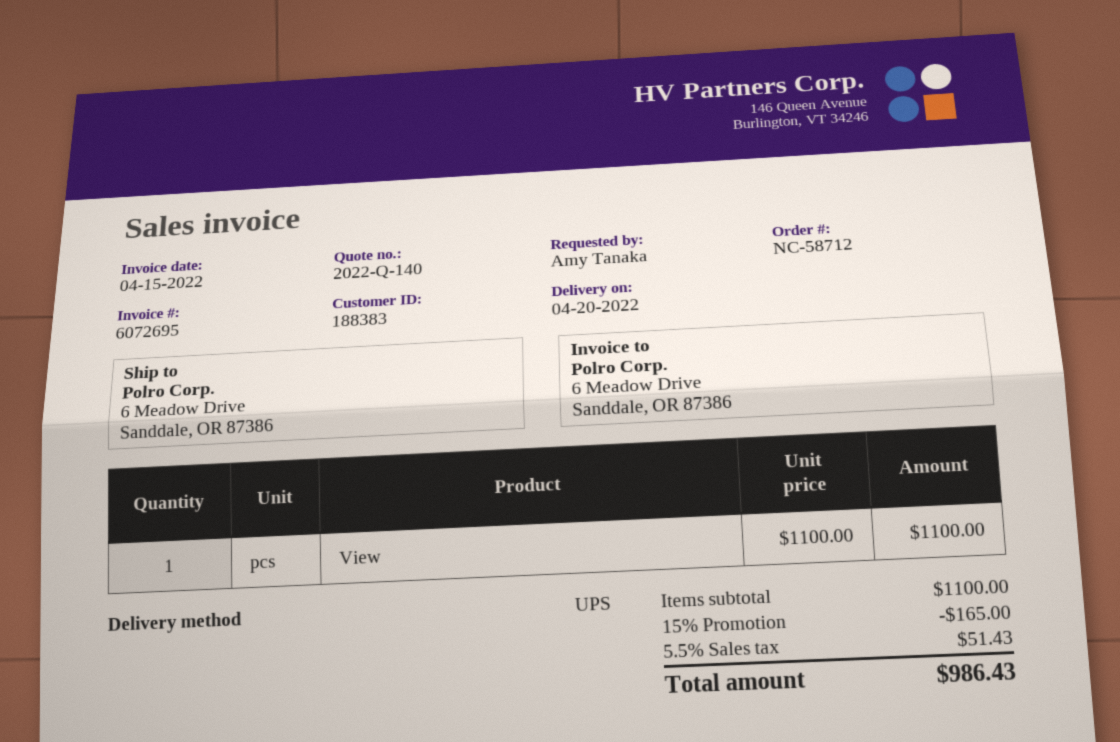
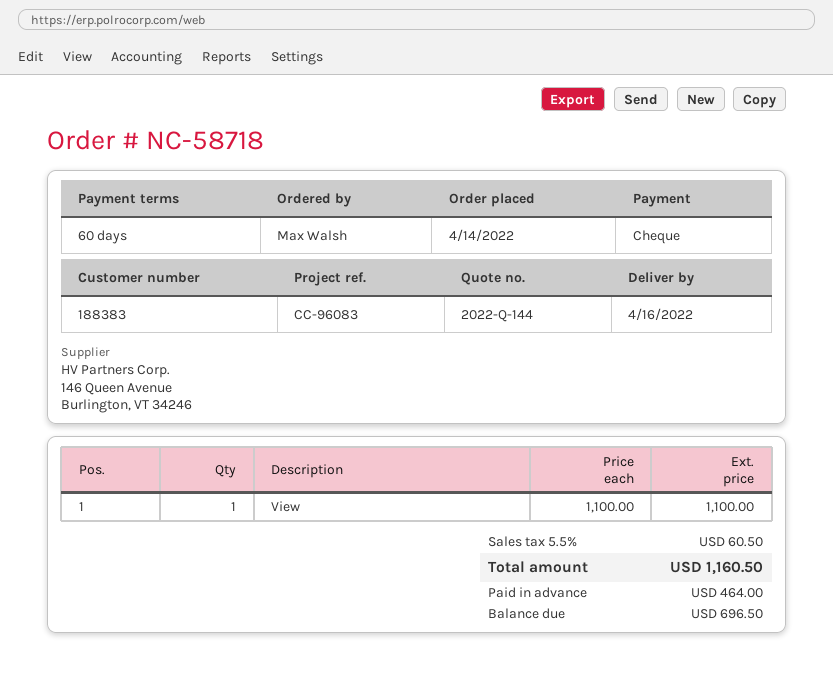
quote number: 2022-Q-140 -> 2022-Q-144
order number: NC-58712 -> NC-58718
delivery date: 2022-04-20 -> 2022-04-16
ordered by: Amy Tanaka -> Max Walsh
discount: 15% = 165.00 -> none
tax: 5.5% = 51.43 -> 5.5% = 60.50
total: 986.43 -> 1160.50

